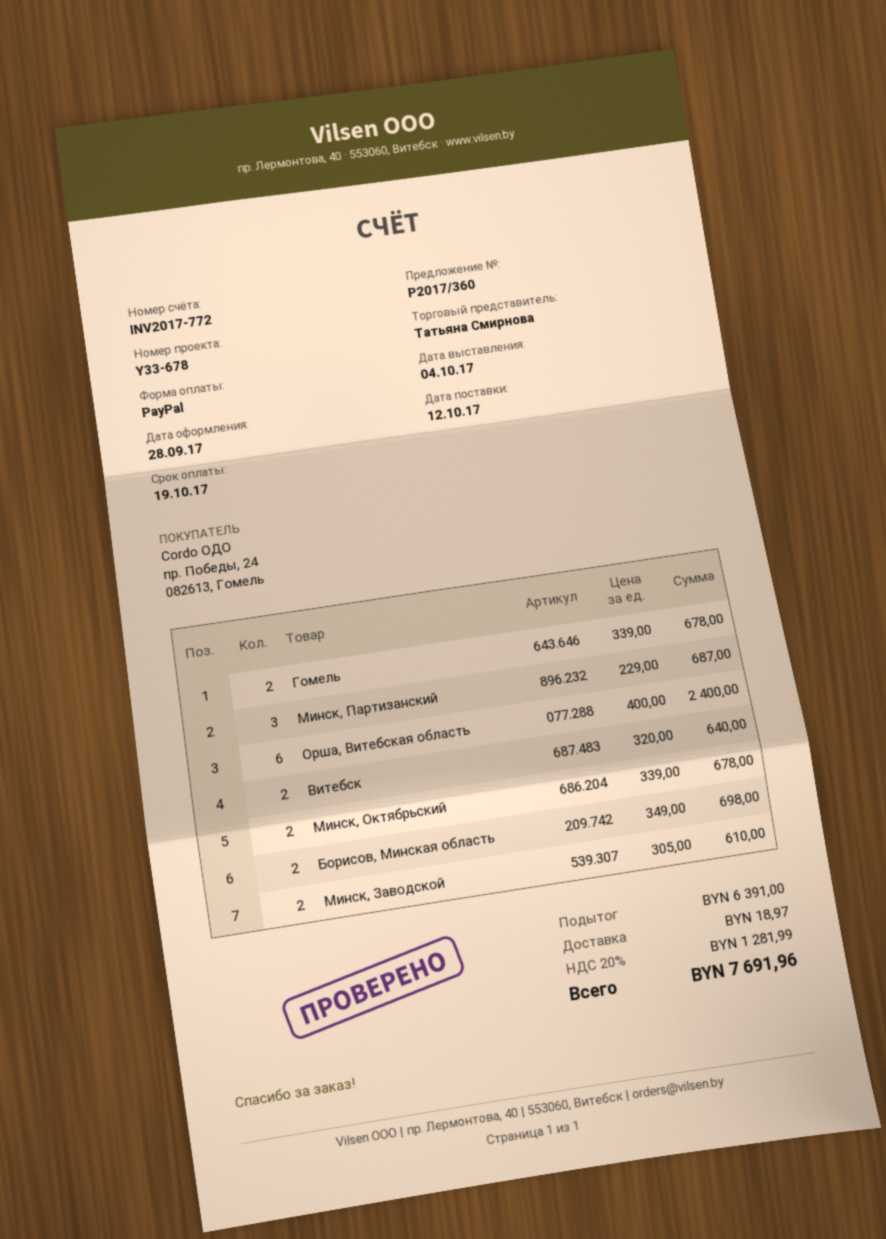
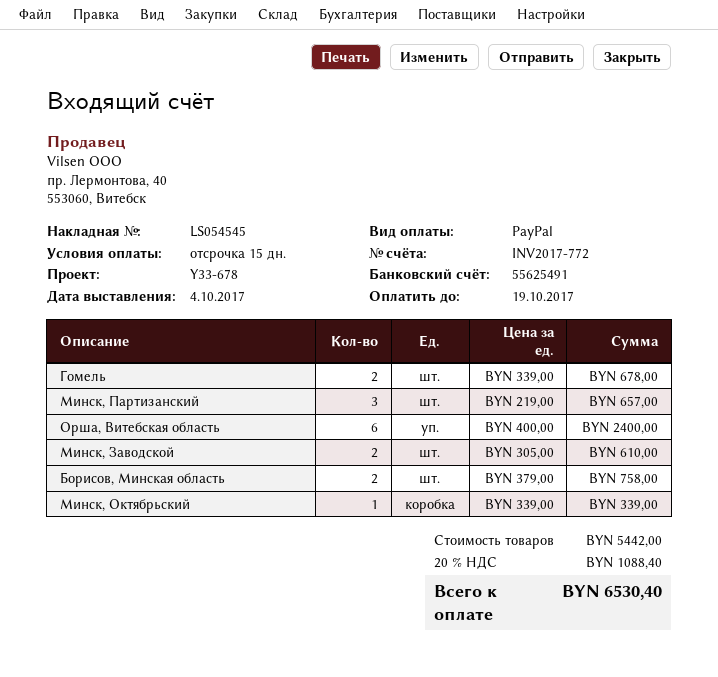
Минск, Партизанский: 3 x 229.00 = 687.00 -> 3 x 219.00 = 657.00
Витебск: 2 x 320.00 = 640.00 -> none
Минск, Октябрьский: 2 x 339.00 = 678.00 -> 1 x 339.00 = 339.00
Борисов, Минская область: 2 x 349.00 = 698.00 -> 2 x 379.00 = 758.00
subtotal: 6391.00 -> 5442.00
shipping: 18.97 -> none
tax: 20% = 1281.99 -> 20% = 1088.40
total: 7691.96 -> 6530.40

